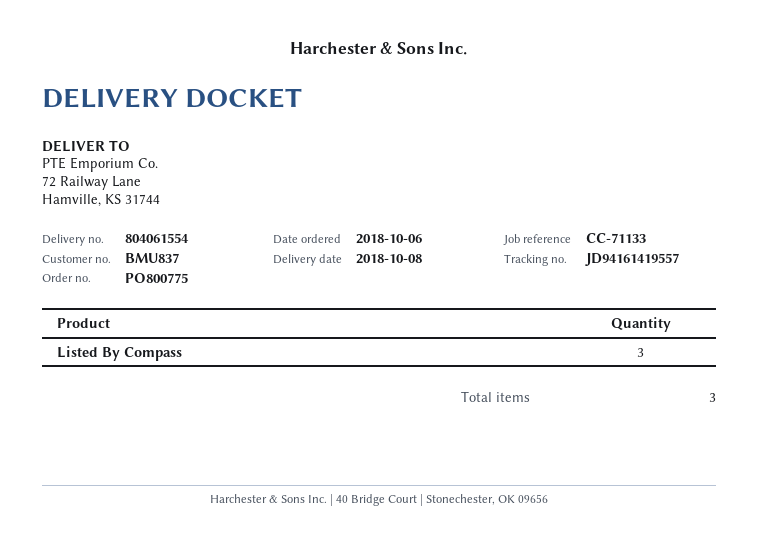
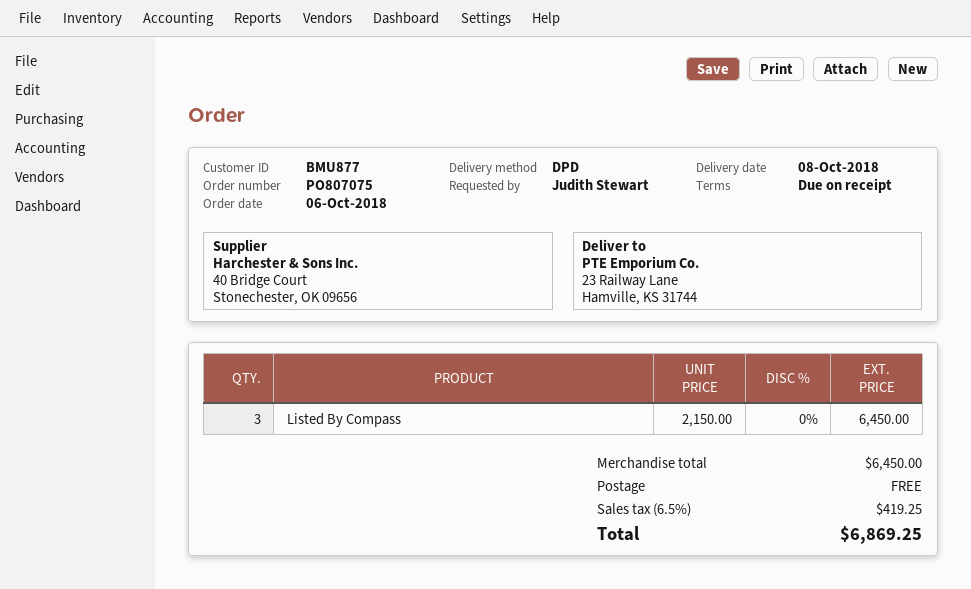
order number: PO800775 -> PO807075
customer number: BMU837 -> BMU877
ship to: 72 Railway Lane, Hamville, KS 31744 -> 23 Railway Lane, Hamville, KS 31744

